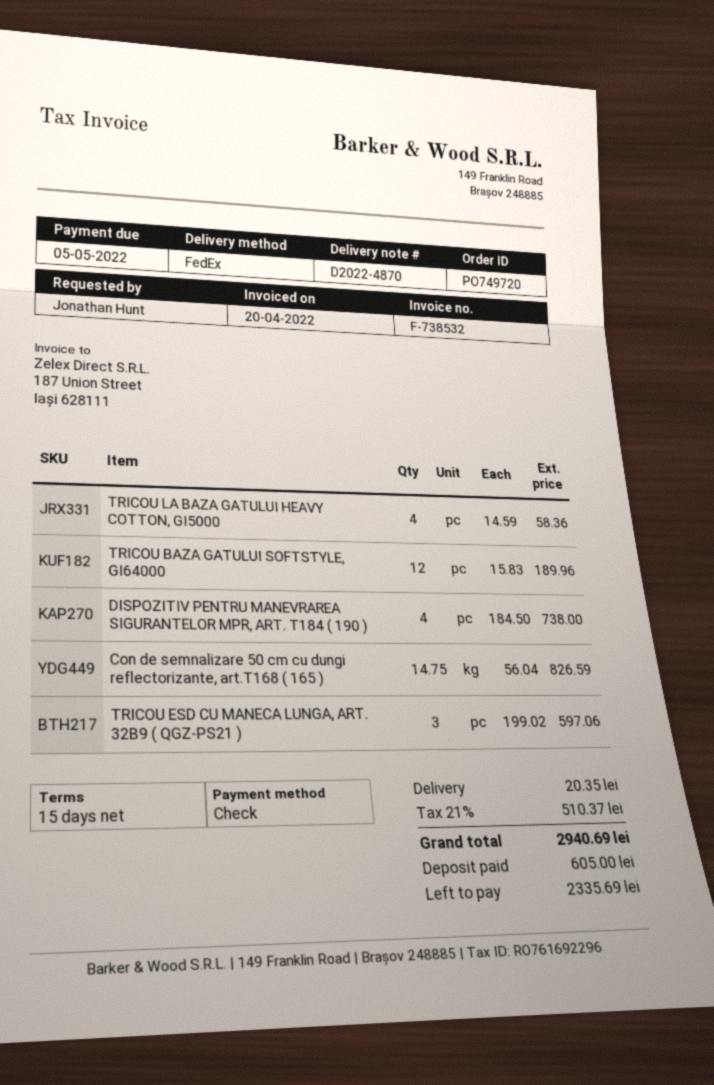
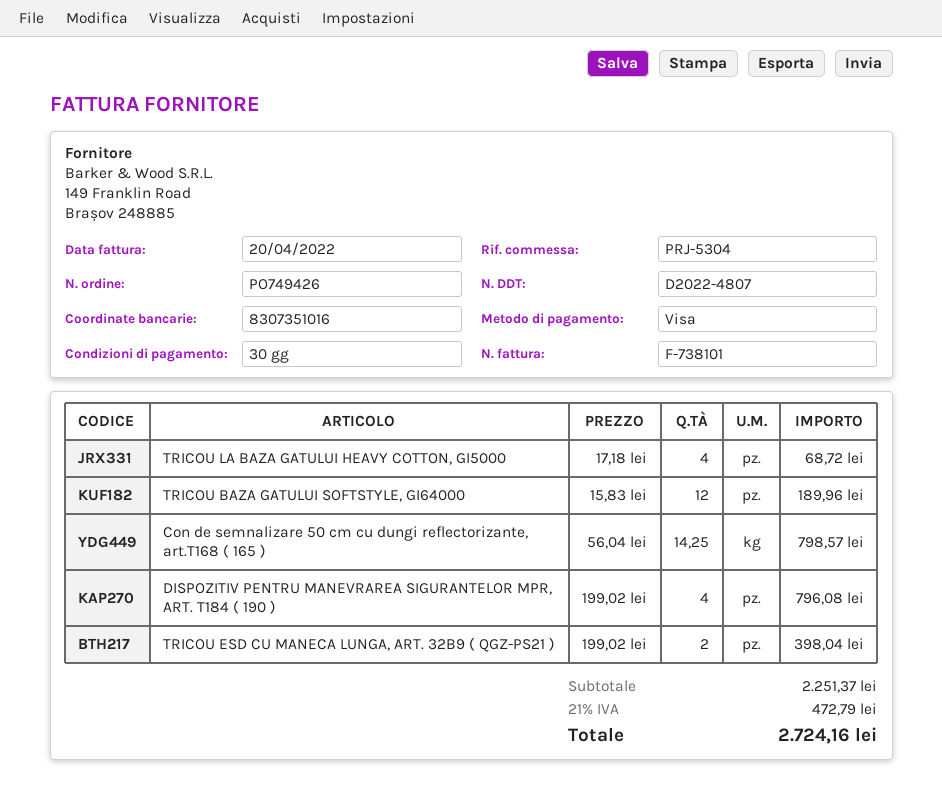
order number: PO749720 -> PO749426
delivery note number: D2022-4870 -> D2022-4807
invoice number: F-738532 -> F-738101
payment terms: 15 days -> 30 days
payment method: cheque -> Visa
TRICOU LA BAZA GATULUI HEAVY COTTON, GI5000: 4 x 14.59 = 58.36 -> 4 x 17.18 = 68.72
DISPOZITIV PENTRU MANEVRAREA SIGURANTELOR MPR, ART. T184 ( 190 ): 4 x 184.50 = 738.00 -> 4 x 199.02 = 796.08
Con de semnalizare 50 cm cu dungi reflectorizante, art.T168 ( 165 ): 14.75 x 56.04 = 826.59 -> 14.25 x 56.04 = 798.57
TRICOU ESD CU MANECA LUNGA, ART. 32B9 ( QGZ-PS21 ): 3 x 199.02 = 597.06 -> 2 x 199.02 = 398.04
shipping: 20.35 -> none
tax: 21% = 510.37 -> 21% = 472.79
total: 2940.69 -> 2724.16

